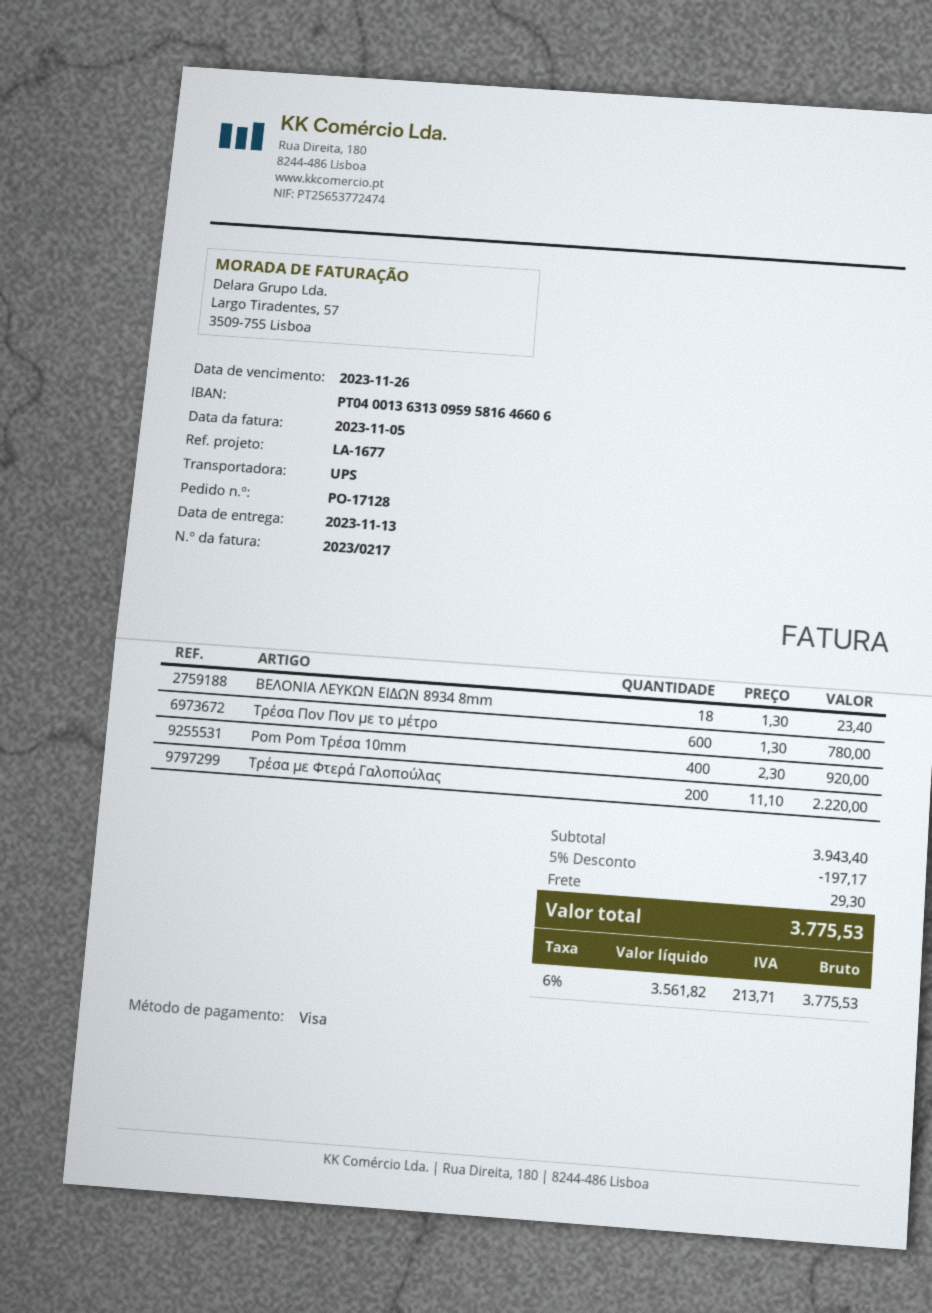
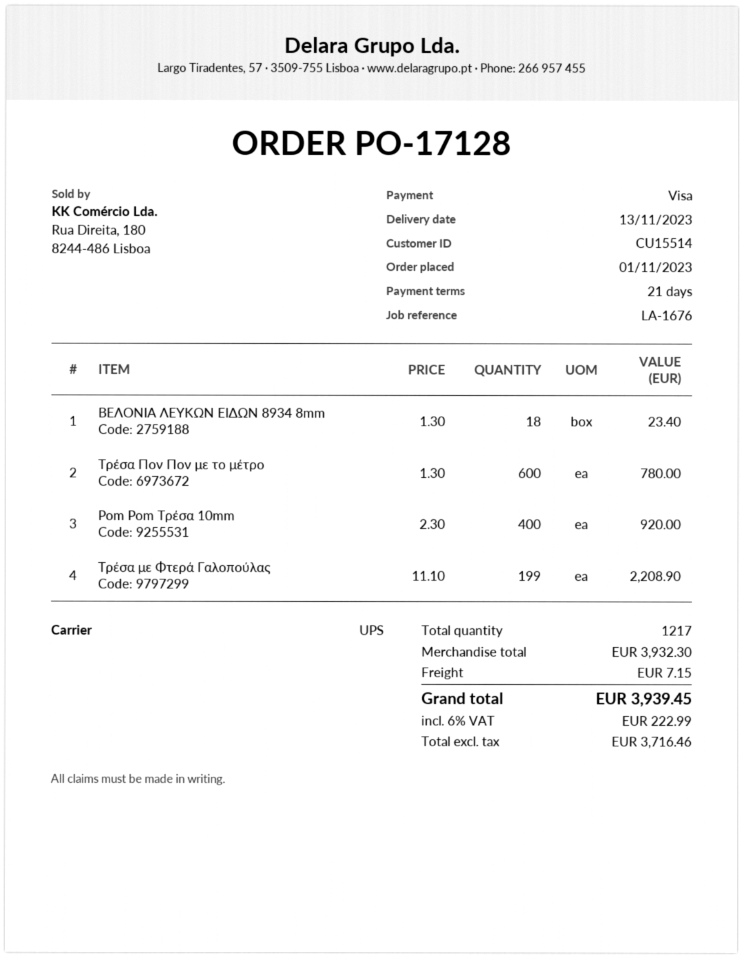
reference: LA-1677 -> LA-1676
Τρέσα με Φτερά Γαλοπούλας: 200 x 11.10 = 2220.00 -> 199 x 11.10 = 2208.90
subtotal: 3943.40 -> 3932.30
discount: 5% = 197.17 -> none
shipping: 29.30 -> 7.15
net: 3561.82 -> 3716.46
tax: 6% = 213.71 -> 6% = 222.99
total: 3775.53 -> 3939.45

